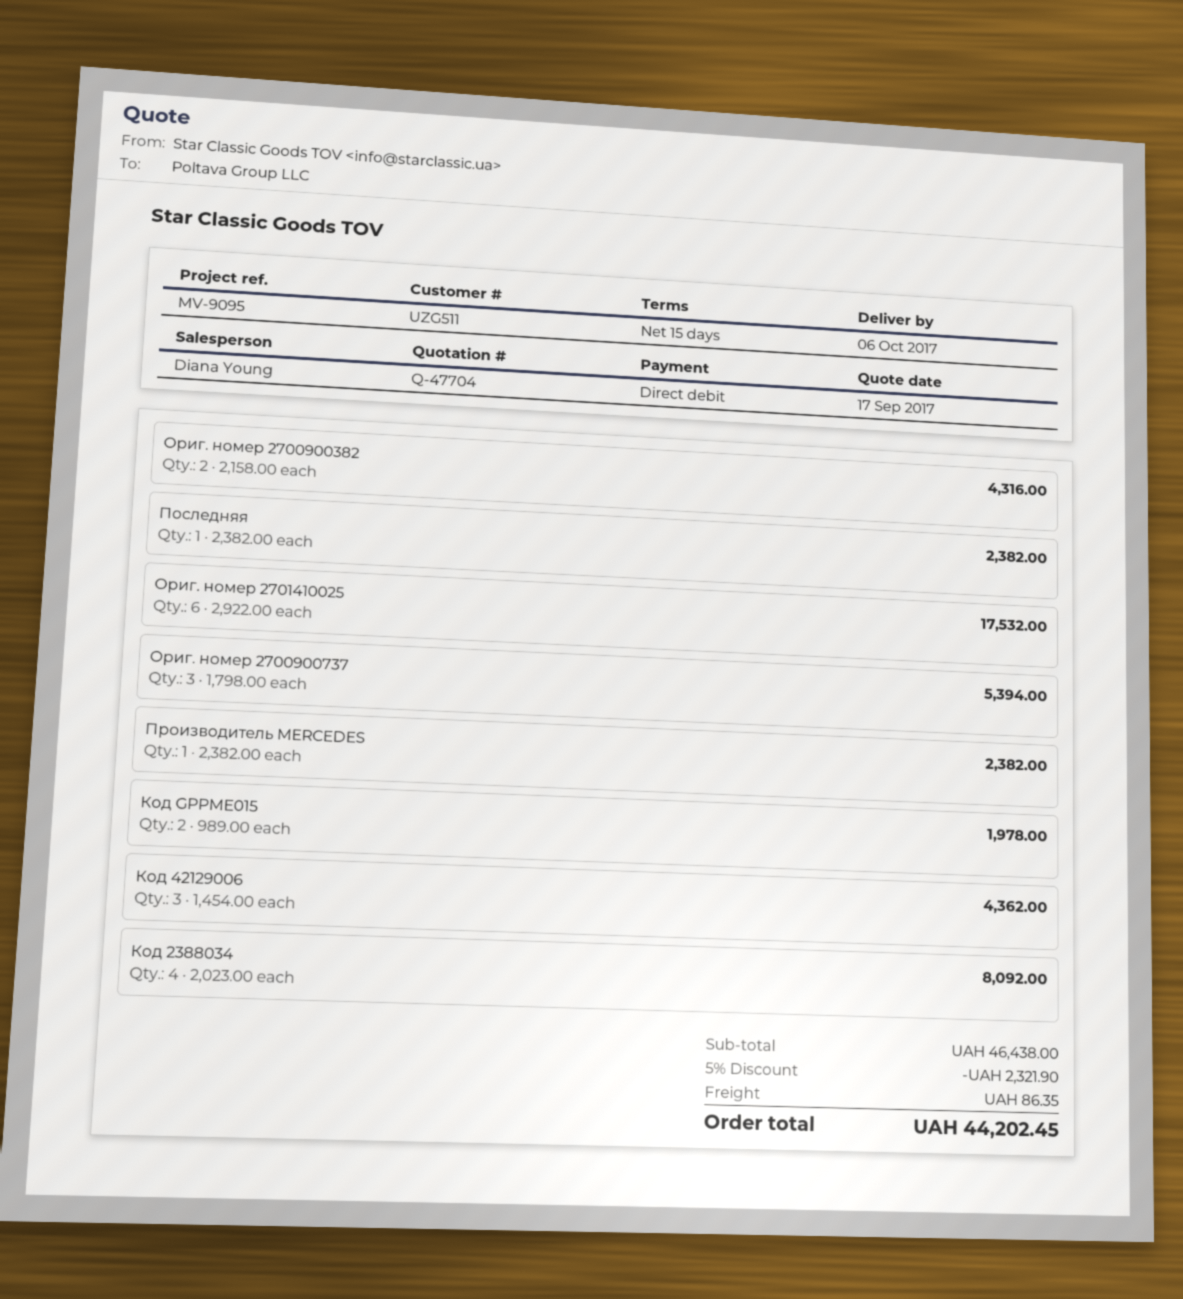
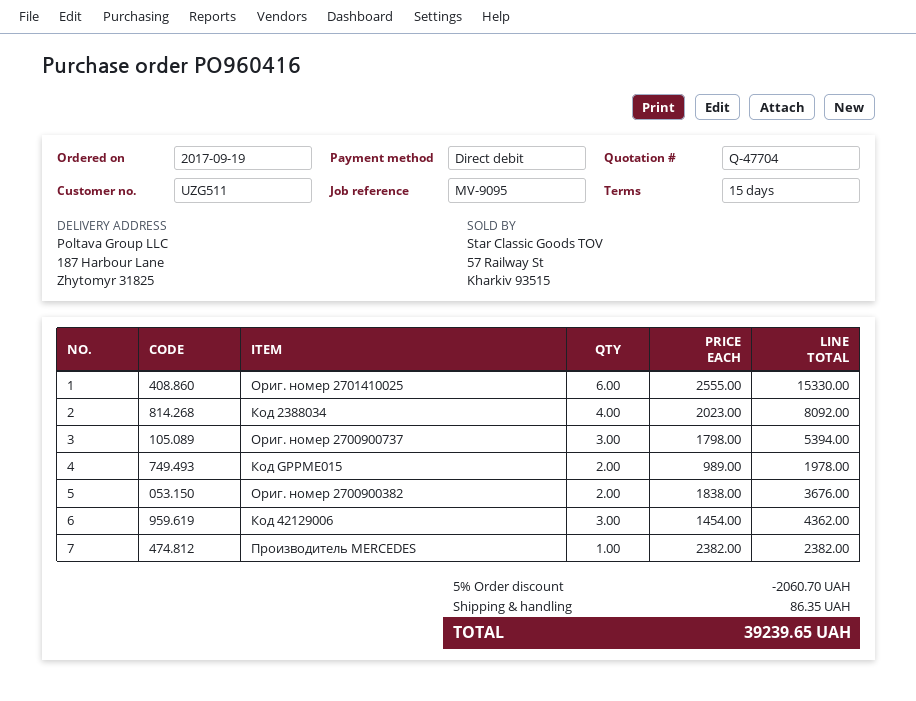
Ориг. номер 2700900382: 2 x 2158.00 = 4316.00 -> 2 x 1838.00 = 3676.00
Последняя: 1 x 2382.00 = 2382.00 -> none
Ориг. номер 2701410025: 6 x 2922.00 = 17532.00 -> 6 x 2555.00 = 15330.00
discount: 5% = 2321.90 -> 5% = 2060.70
total: 44202.45 -> 39239.65

